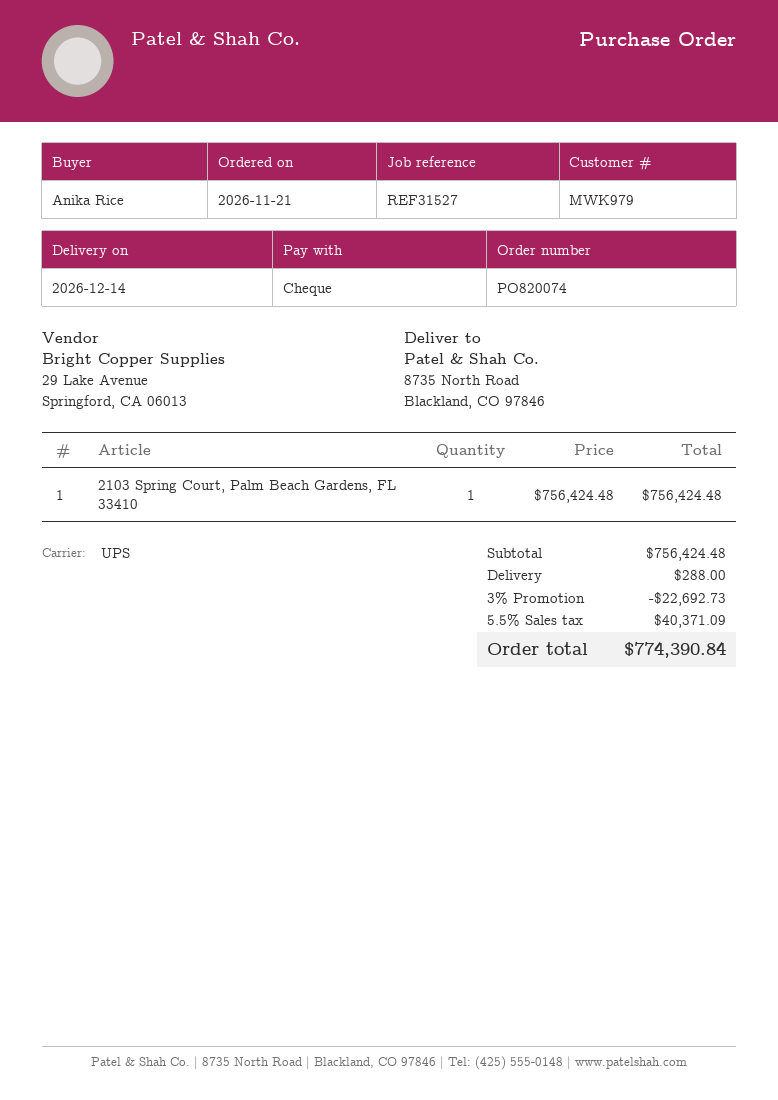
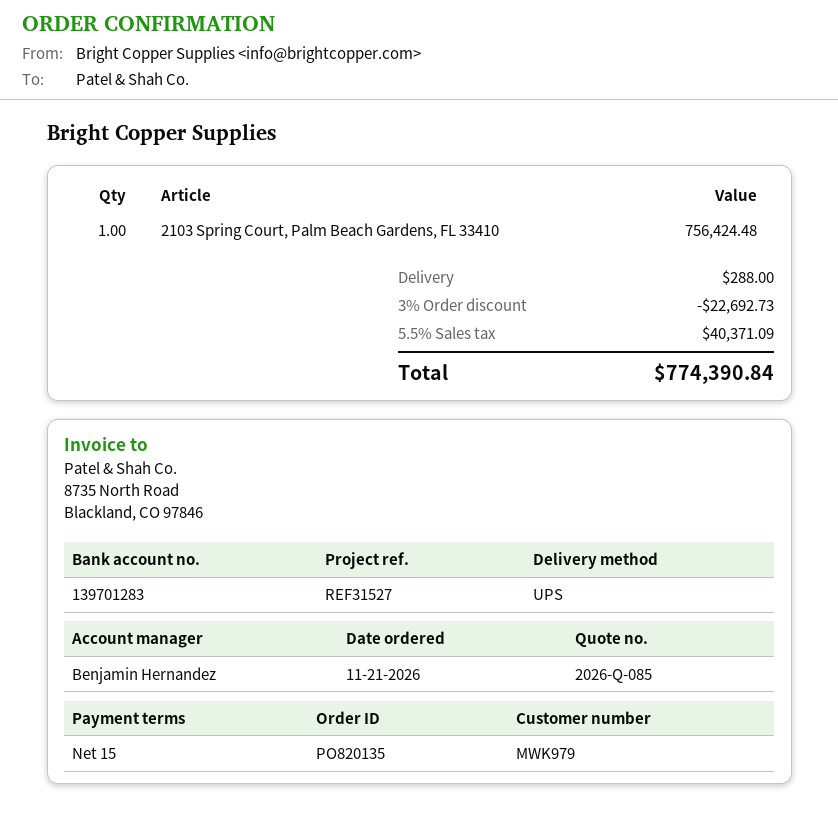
order number: PO820074 -> PO820135

